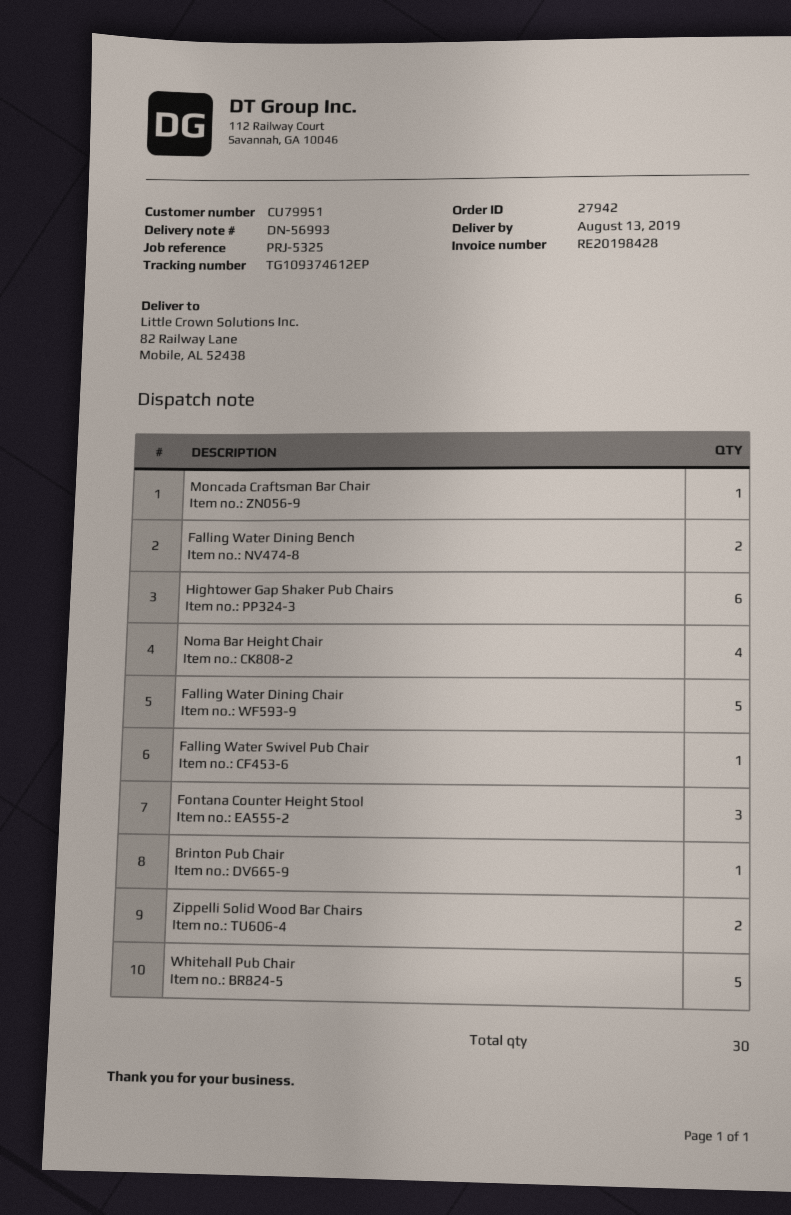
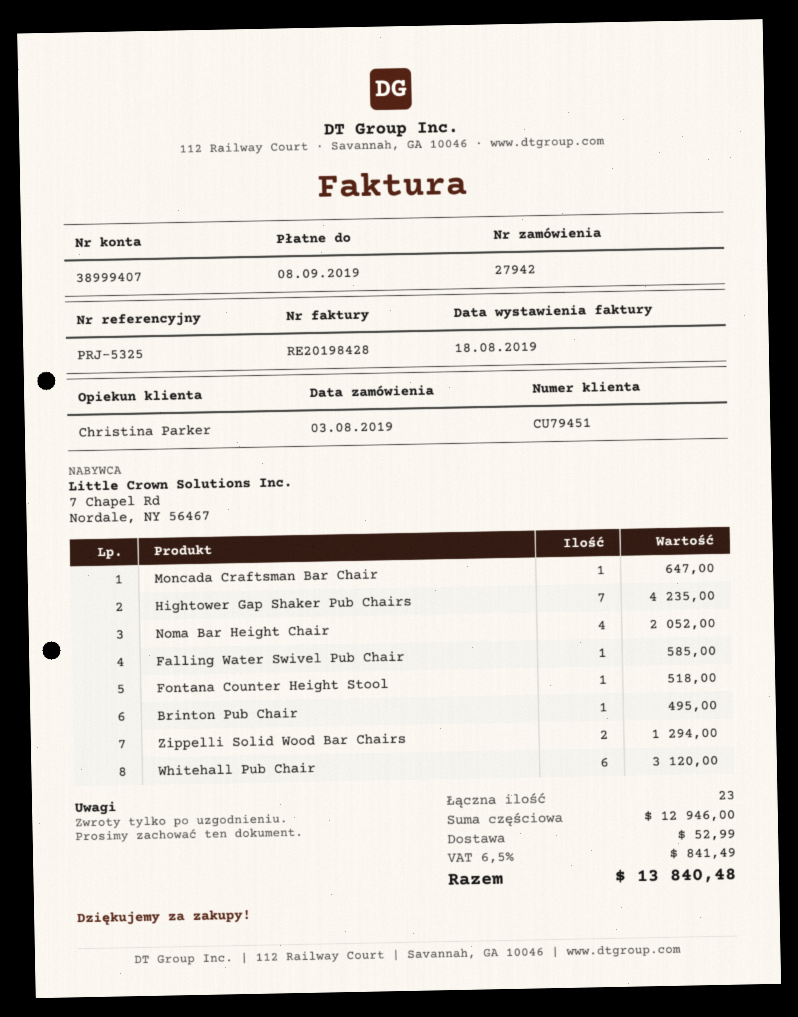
customer number: CU79951 -> CU79451
Falling Water Dining Bench: 2 -> none
Hightower Gap Shaker Pub Chairs: 6 -> 7
Falling Water Dining Chair: 5 -> none
Fontana Counter Height Stool: 3 -> 1
Whitehall Pub Chair: 5 -> 6
total quantity: 30 -> 23

